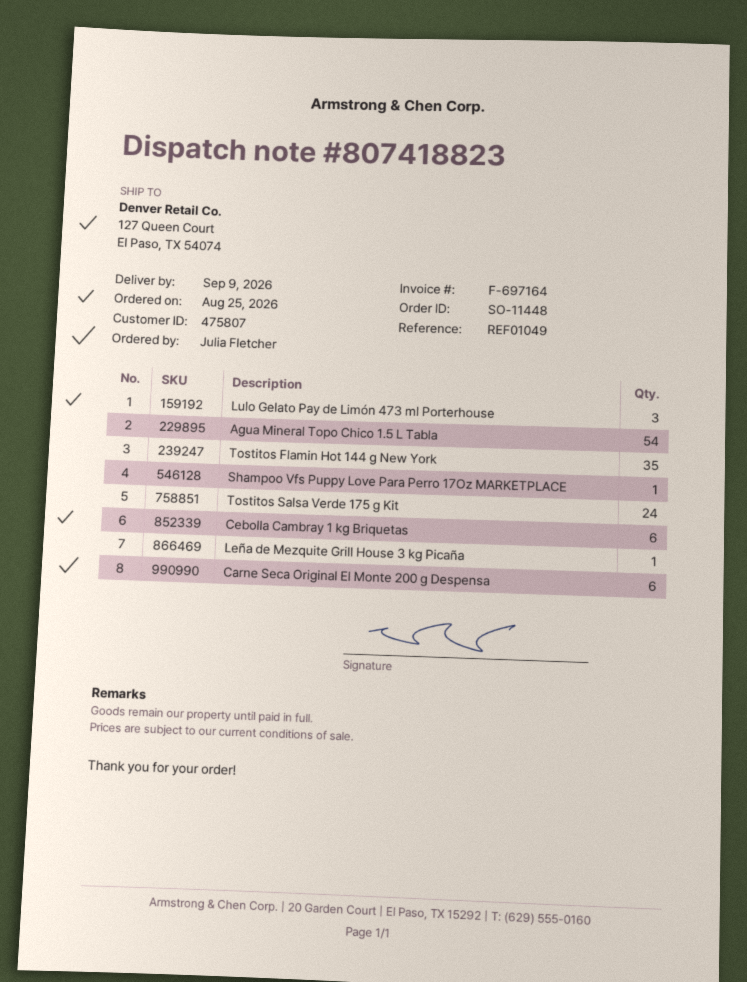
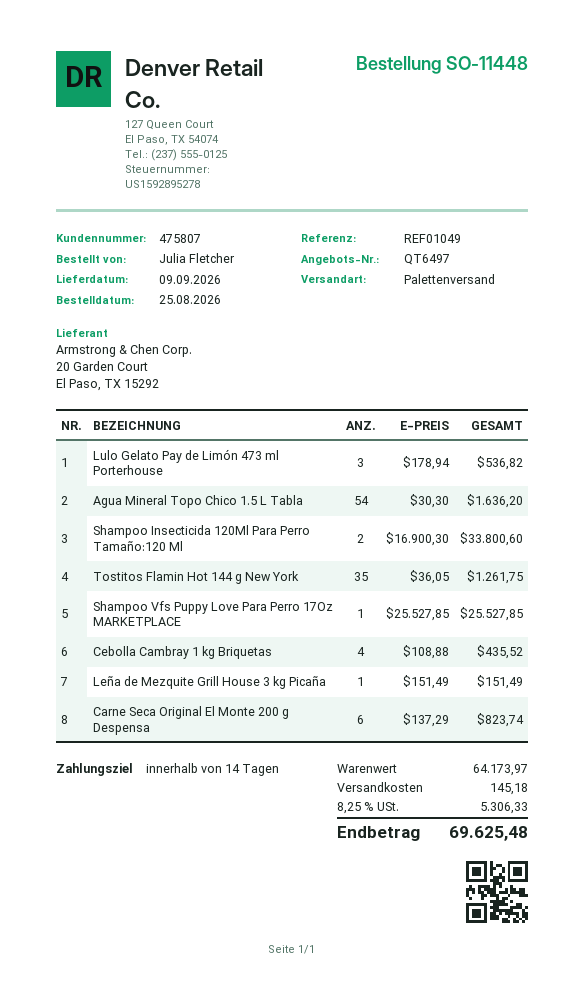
Tostitos Salsa Verde 175 g Kit: 24 -> none
Cebolla Cambray 1 kg Briquetas: 6 -> 4
Shampoo Insecticida 120Ml Para Perro Tamaño:120 Ml: none -> 2

